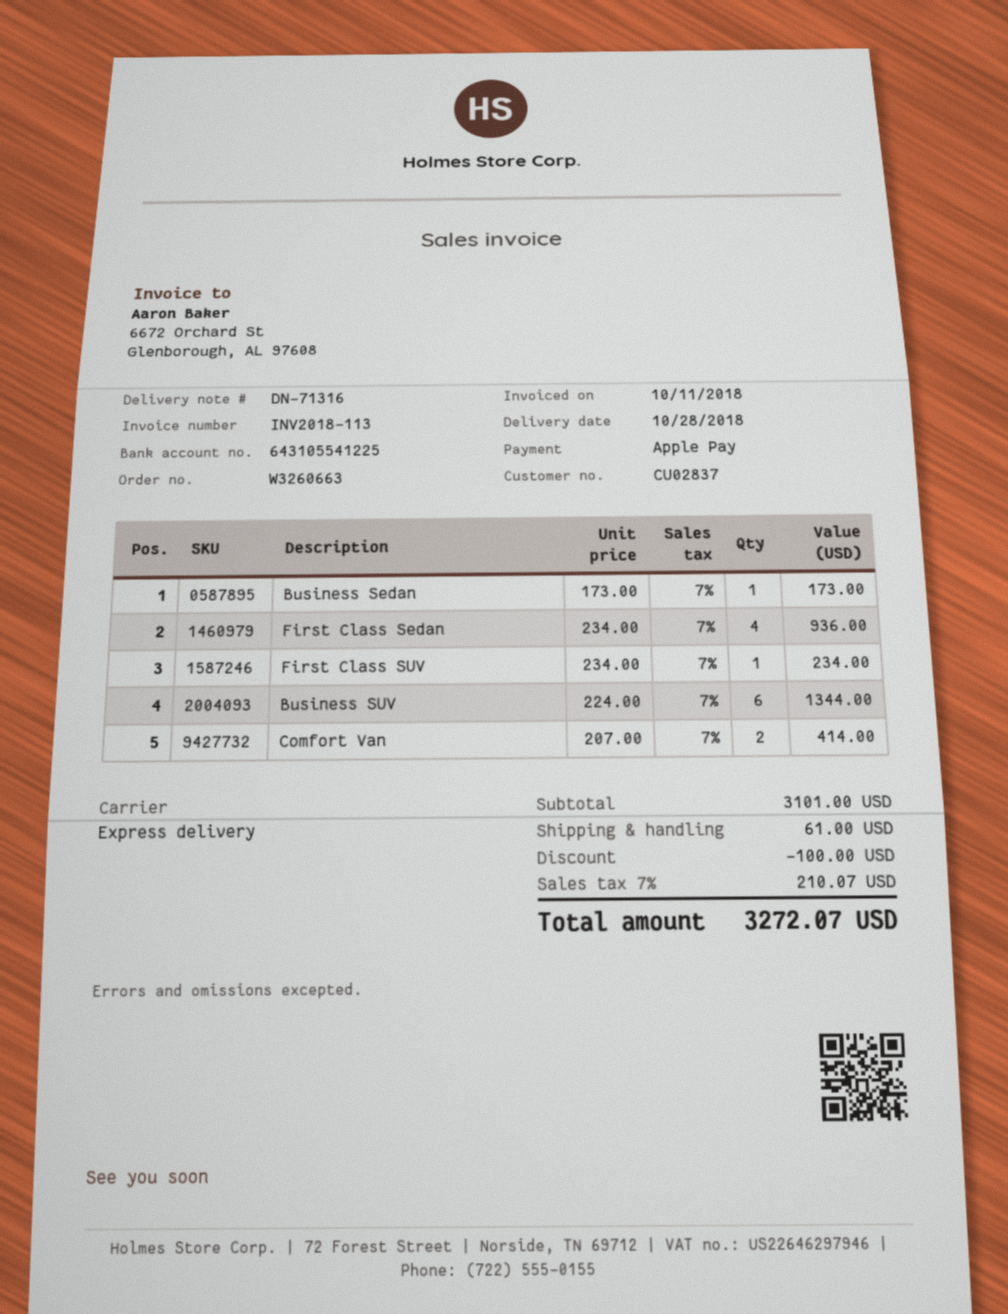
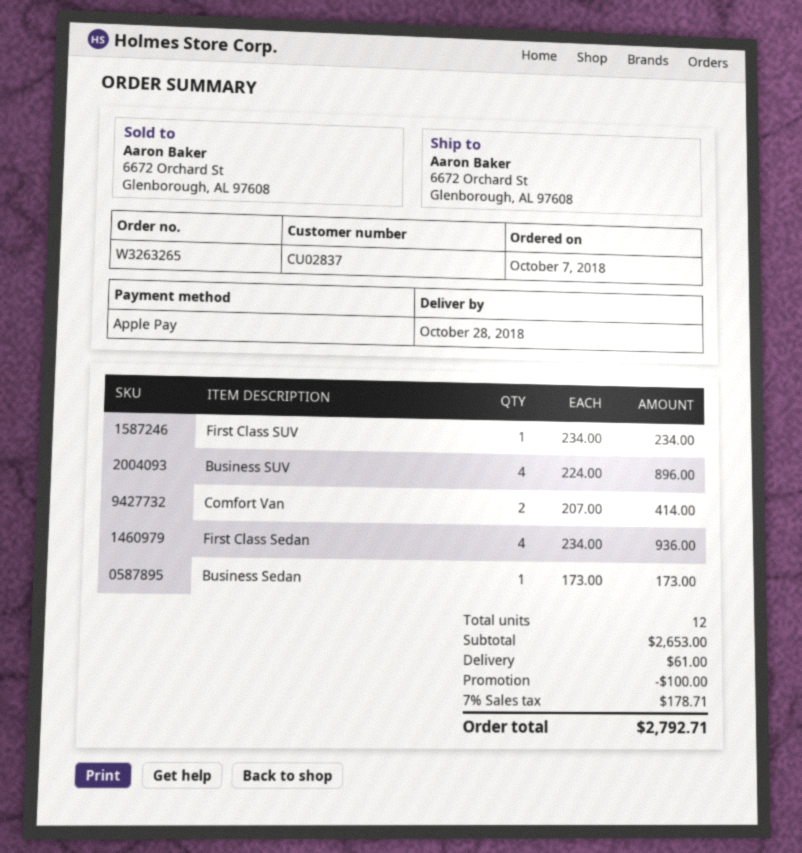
order number: W3260663 -> W3263265
Business SUV: 6 x 224.00 = 1344.00 -> 4 x 224.00 = 896.00
subtotal: 3101.00 -> 2653.00
tax: 7% = 210.07 -> 7% = 178.71
total: 3272.07 -> 2792.71

